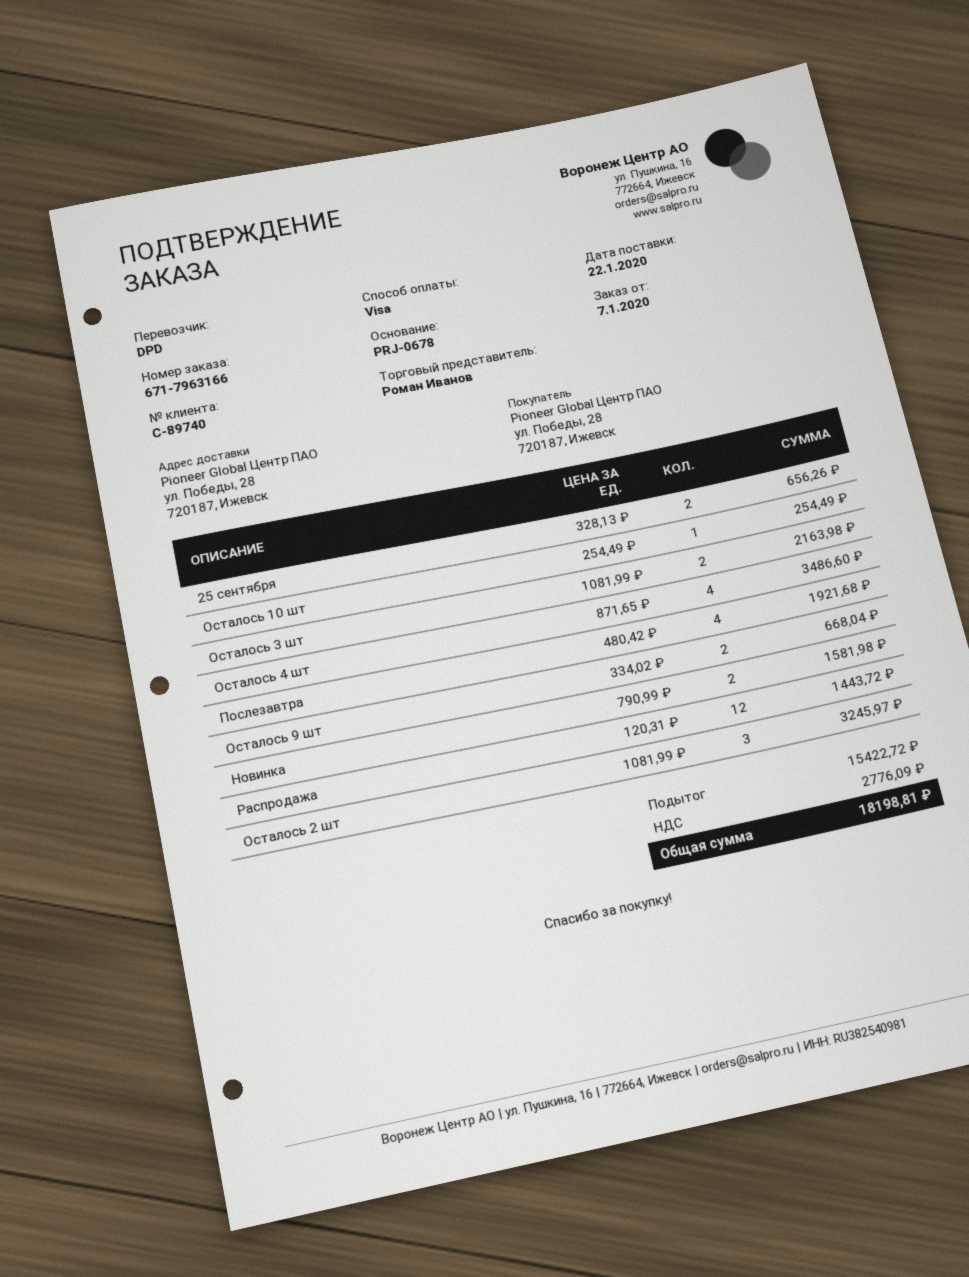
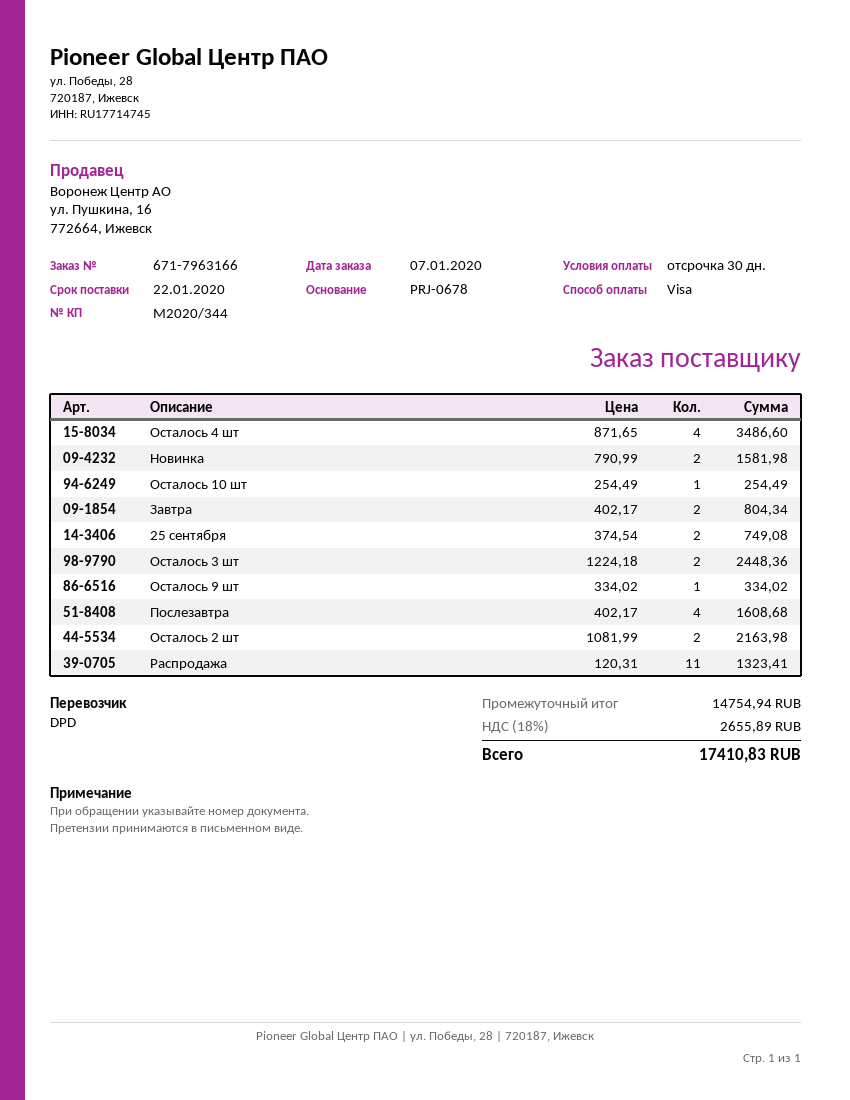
25 сентября: 2 x 328.13 = 656.26 -> 2 x 374.54 = 749.08
Осталось 3 шт: 2 x 1081.99 = 2163.98 -> 2 x 1224.18 = 2448.36
Послезавтра: 4 x 480.42 = 1921.68 -> 4 x 402.17 = 1608.68
Осталось 9 шт: 2 x 334.02 = 668.04 -> 1 x 334.02 = 334.02
Распродажа: 12 x 120.31 = 1443.72 -> 11 x 120.31 = 1323.41
Осталось 2 шт: 3 x 1081.99 = 3245.97 -> 2 x 1081.99 = 2163.98
Завтра: none -> 2 x 402.17 = 804.34
subtotal: 15422.72 -> 14754.94
tax: 2776.09 -> 2655.89
total: 18198.81 -> 17410.83

